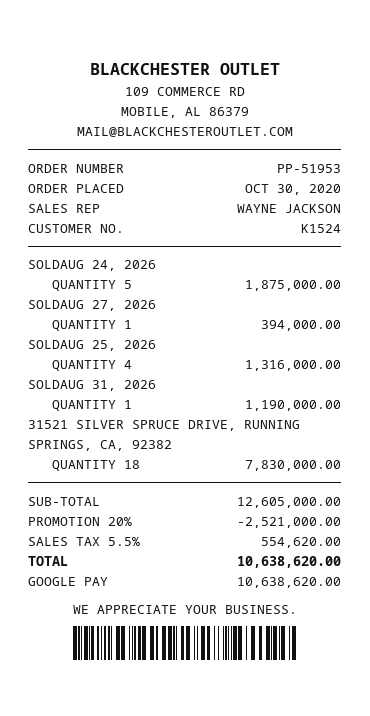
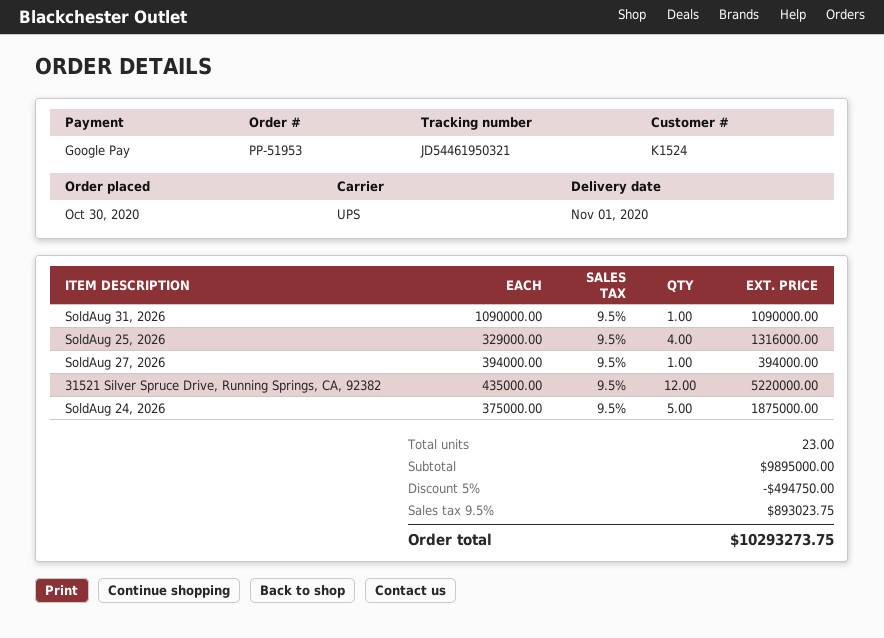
SOLDAUG 31, 2026: 1 for 1190000.00 -> 1 for 1090000.00
31521 SILVER SPRUCE DRIVE, RUNNING SPRINGS, CA, 92382: 18 for 7830000.00 -> 12 for 5220000.00
subtotal: 12605000.00 -> 9895000.00
discount: 20% = 2521000.00 -> 5% = 494750.00
tax: 5.5% = 554620.00 -> 9.5% = 893023.75
total: 10638620.00 -> 10293273.75

